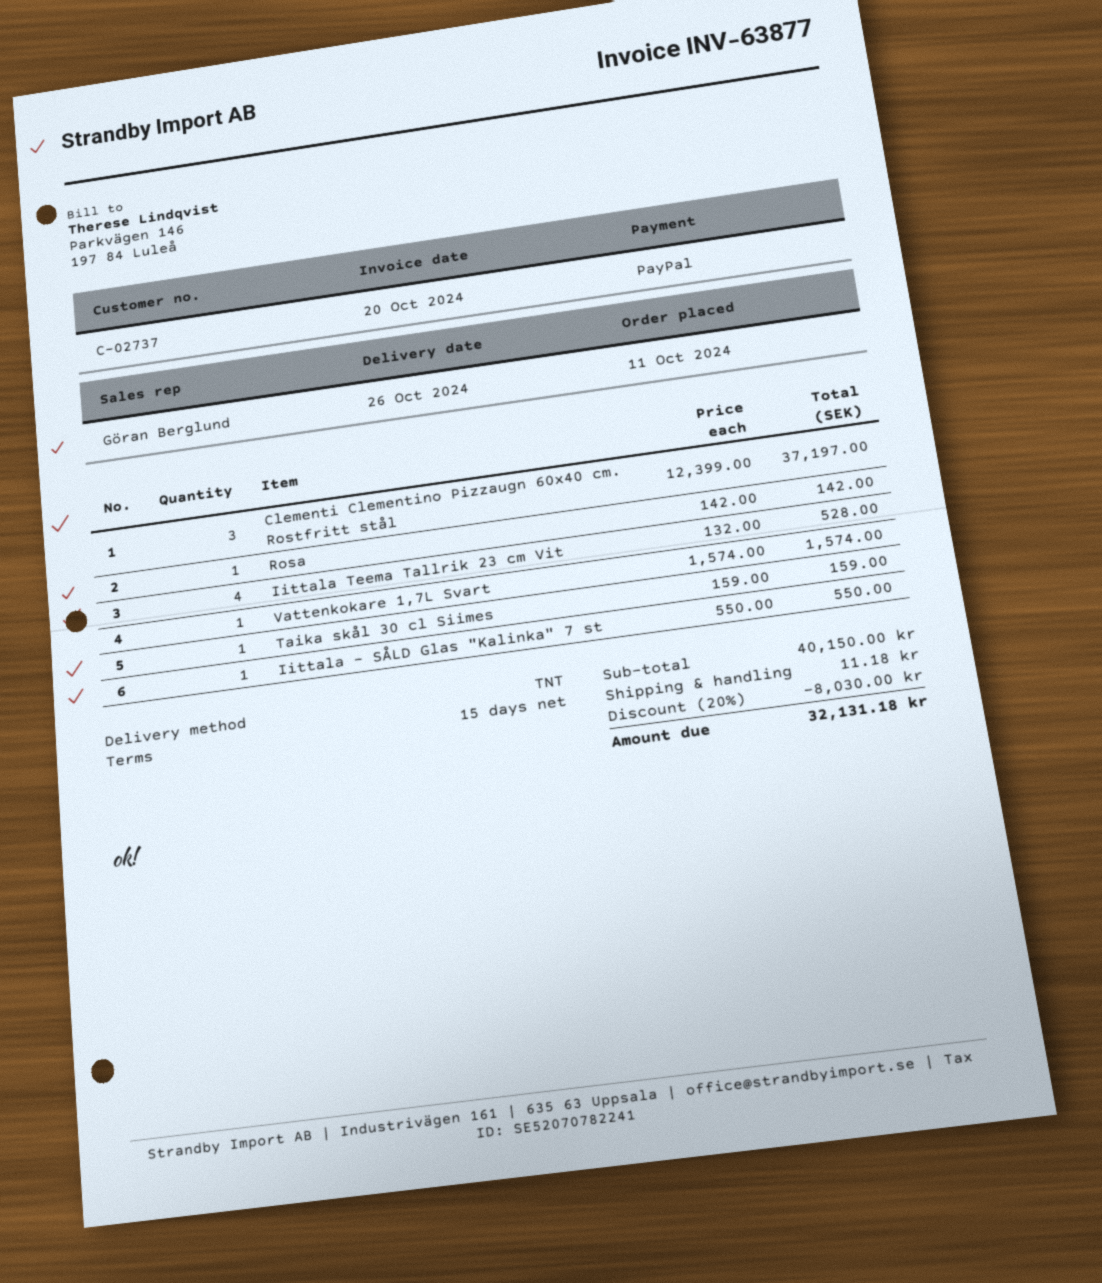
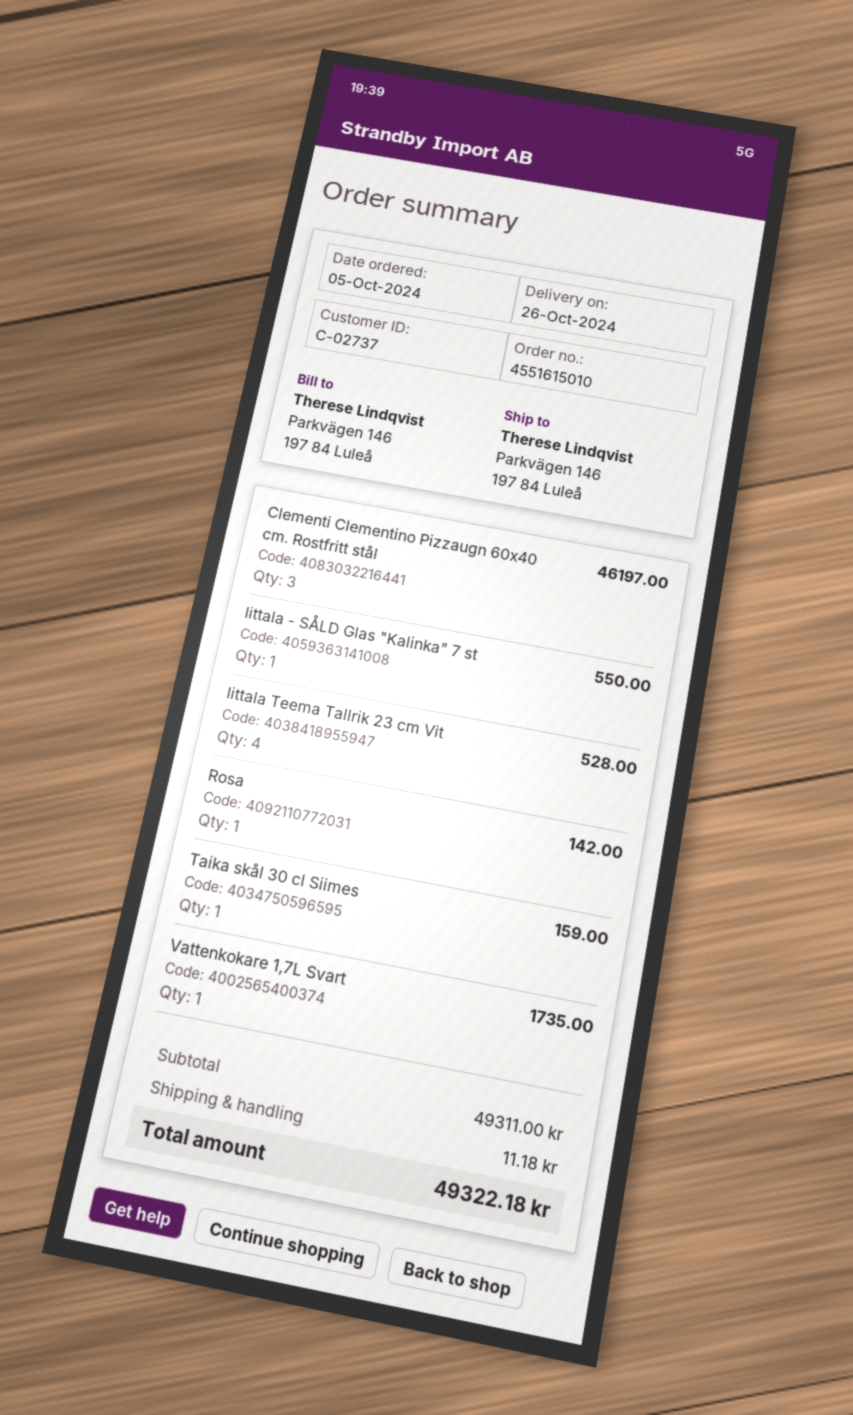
order date: 2024-10-11 -> 2024-10-05
Clementi Clementino Pizzaugn 60x40 cm. Rostfritt stål: 3 for 37197.00 -> 3 for 46197.00
Vattenkokare 1,7L Svart: 1 for 1574.00 -> 1 for 1735.00
subtotal: 40150.00 -> 49311.00
discount: 20% = 8030.00 -> none
total: 32131.18 -> 49322.18

